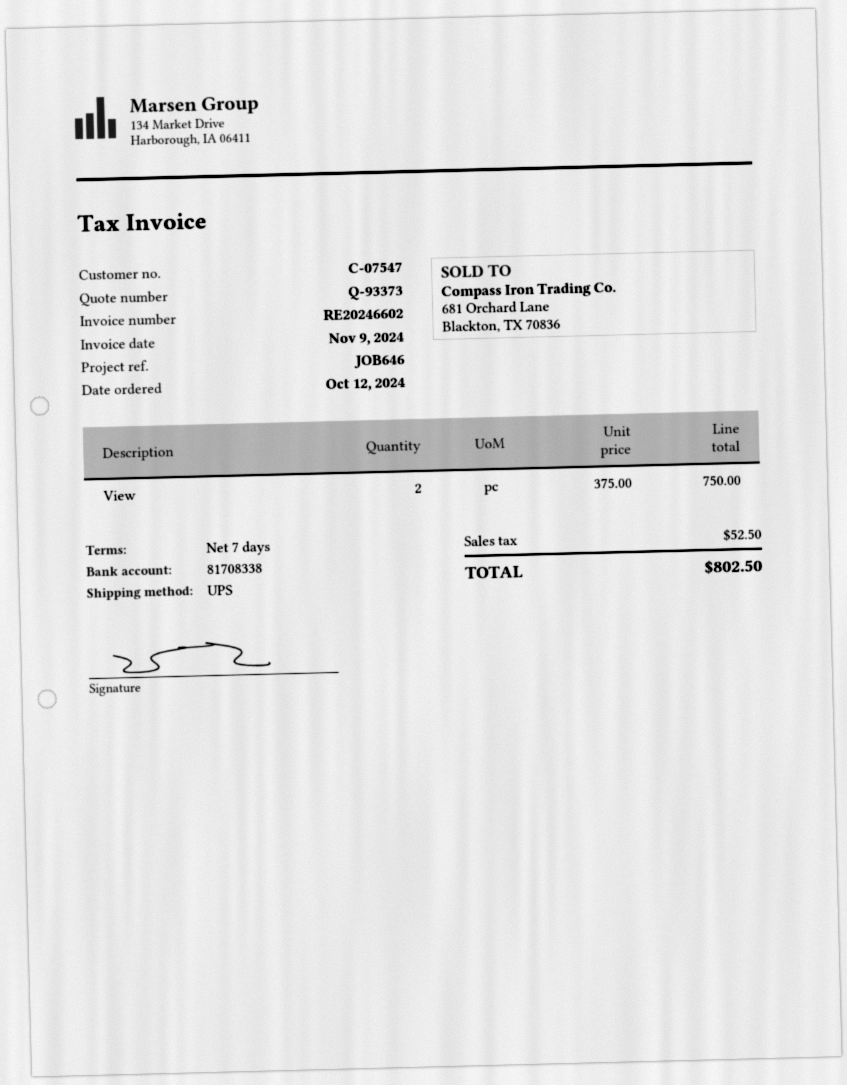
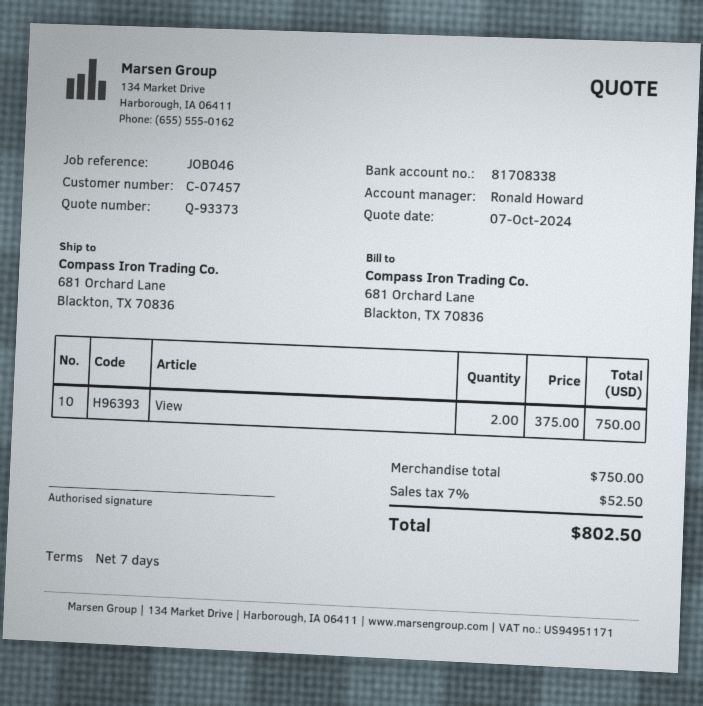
customer number: C-07547 -> C-07457
reference: JOB646 -> JOB046

